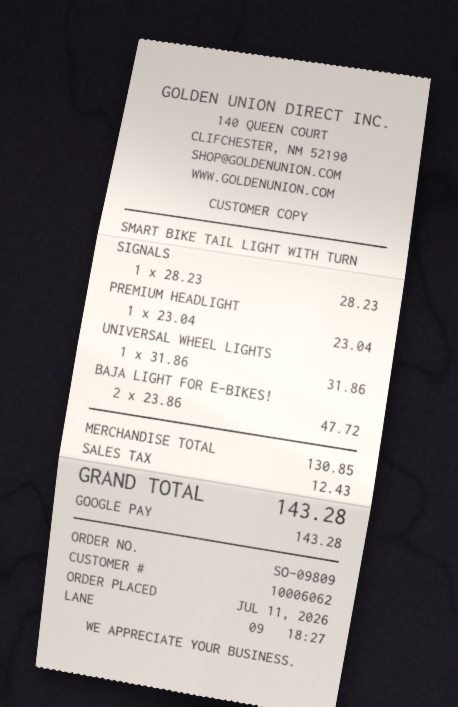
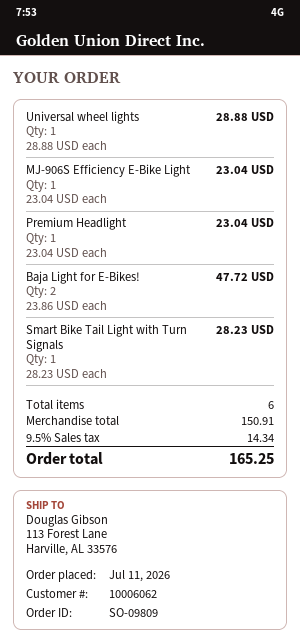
UNIVERSAL WHEEL LIGHTS: 1 x 31.86 = 31.86 -> 1 x 28.88 = 28.88
MJ-906S Efficiency E-Bike Light: none -> 1 x 23.04 = 23.04
subtotal: 130.85 -> 150.91
tax: 12.43 -> 14.34
total: 143.28 -> 165.25

